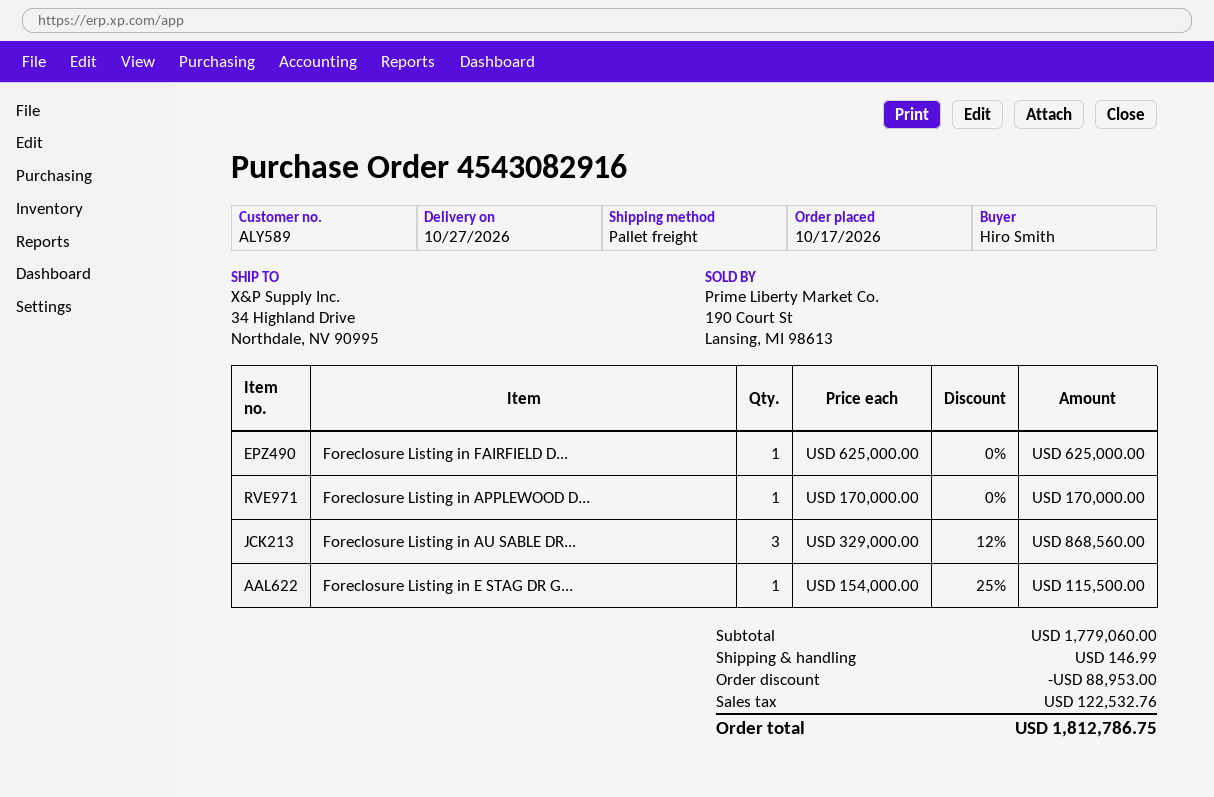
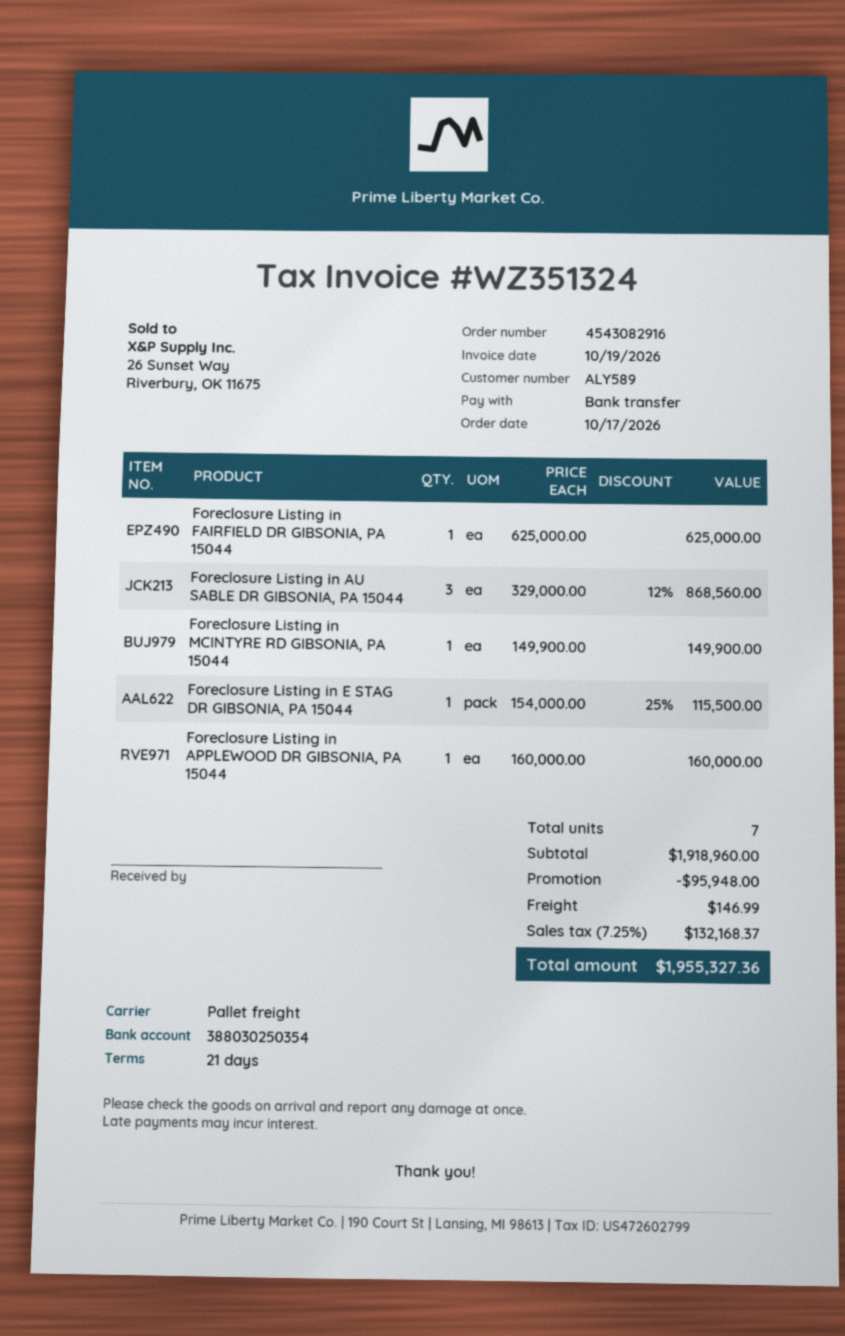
Foreclosure Listing in APPLEWOOD D...: 1 x 170000.00 = 170000.00 -> 1 x 160000.00 = 160000.00
Foreclosure Listing in MCINTYRE RD GIBSONIA, PA 15044: none -> 1 x 149900.00 = 149900.00
subtotal: 1779060.00 -> 1918960.00
discount: 88953.00 -> 95948.00
tax: 122532.76 -> 132168.37
total: 1812786.75 -> 1955327.36

